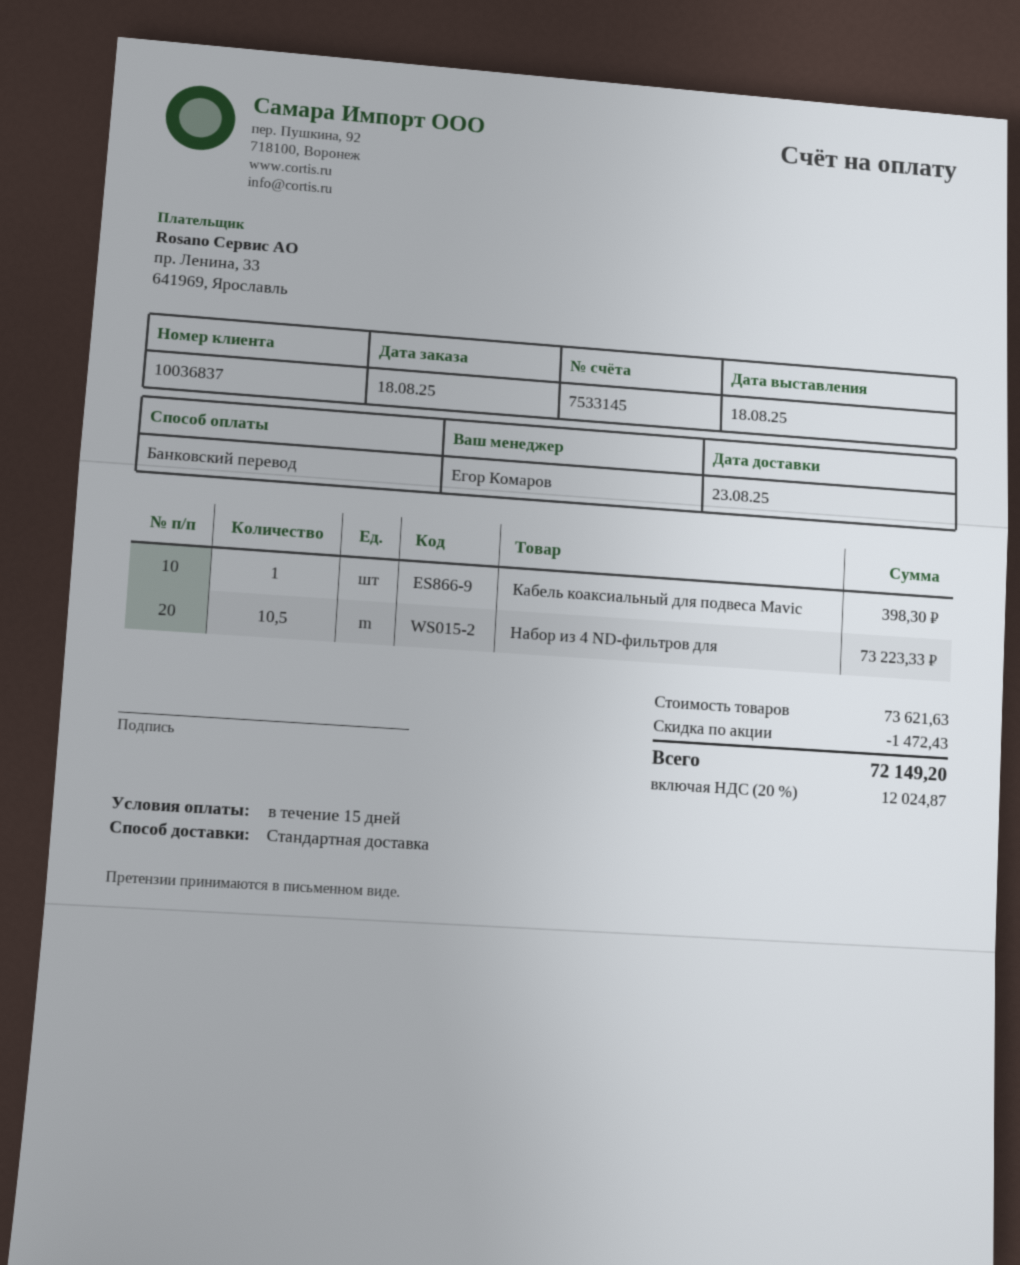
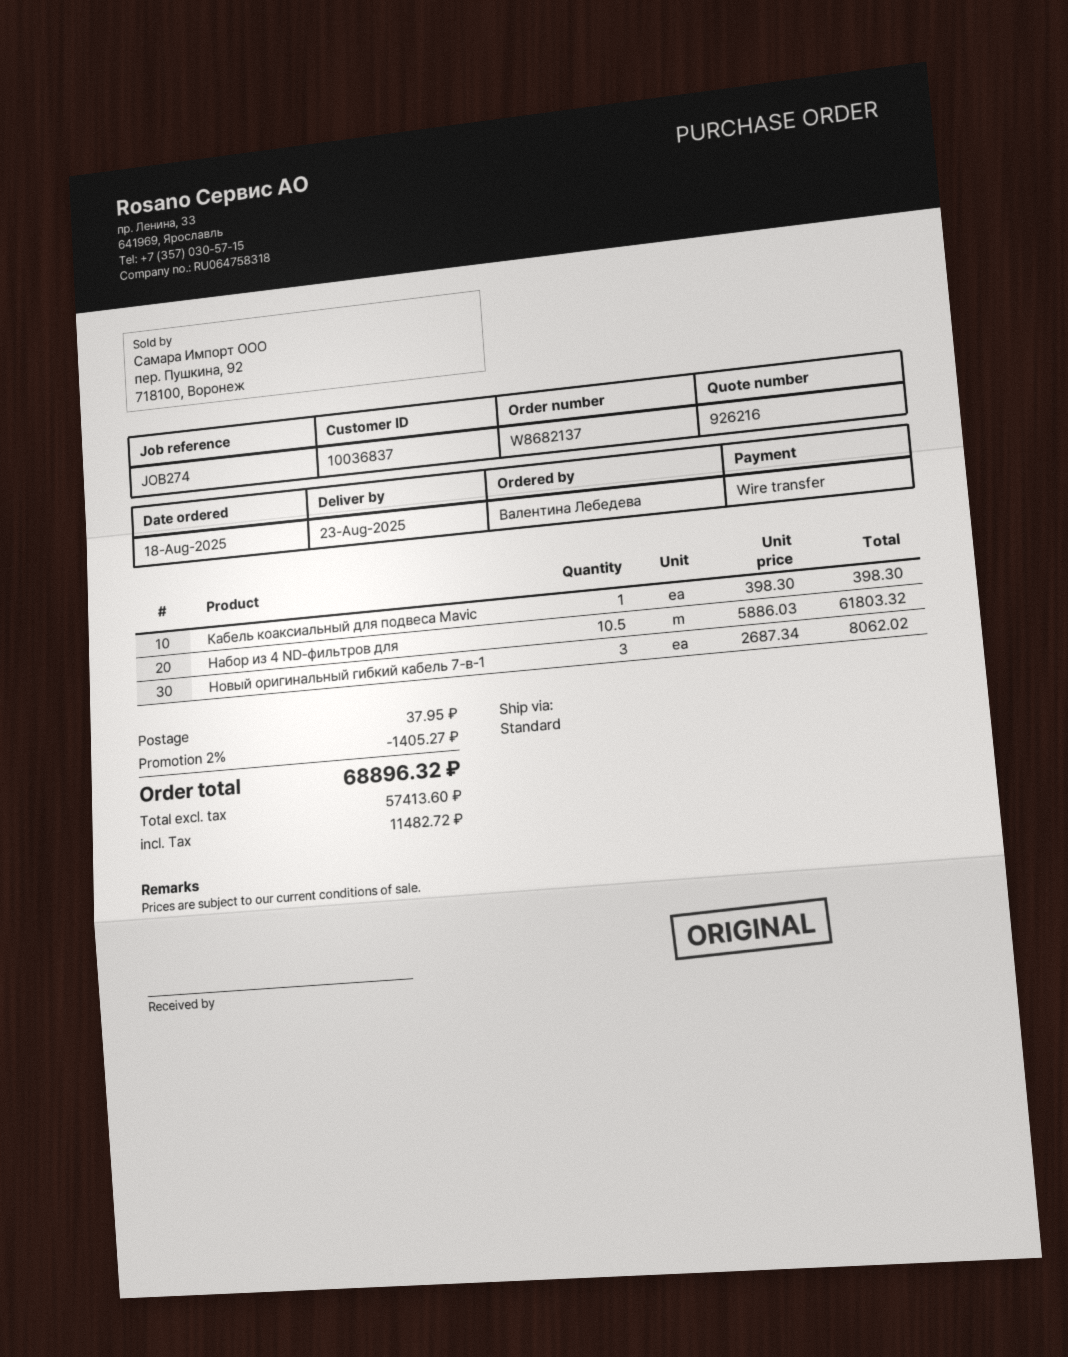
Набор из 4 ND-фильтров для: 10.5 for 73223.33 -> 10.5 for 61803.32
Новый оригинальный гибкий кабель 7-в-1: none -> 3 for 8062.02
discount: 1472.43 -> 1405.27
shipping: none -> 37.95
tax: 12024.87 -> 11482.72
total: 72149.20 -> 68896.32

